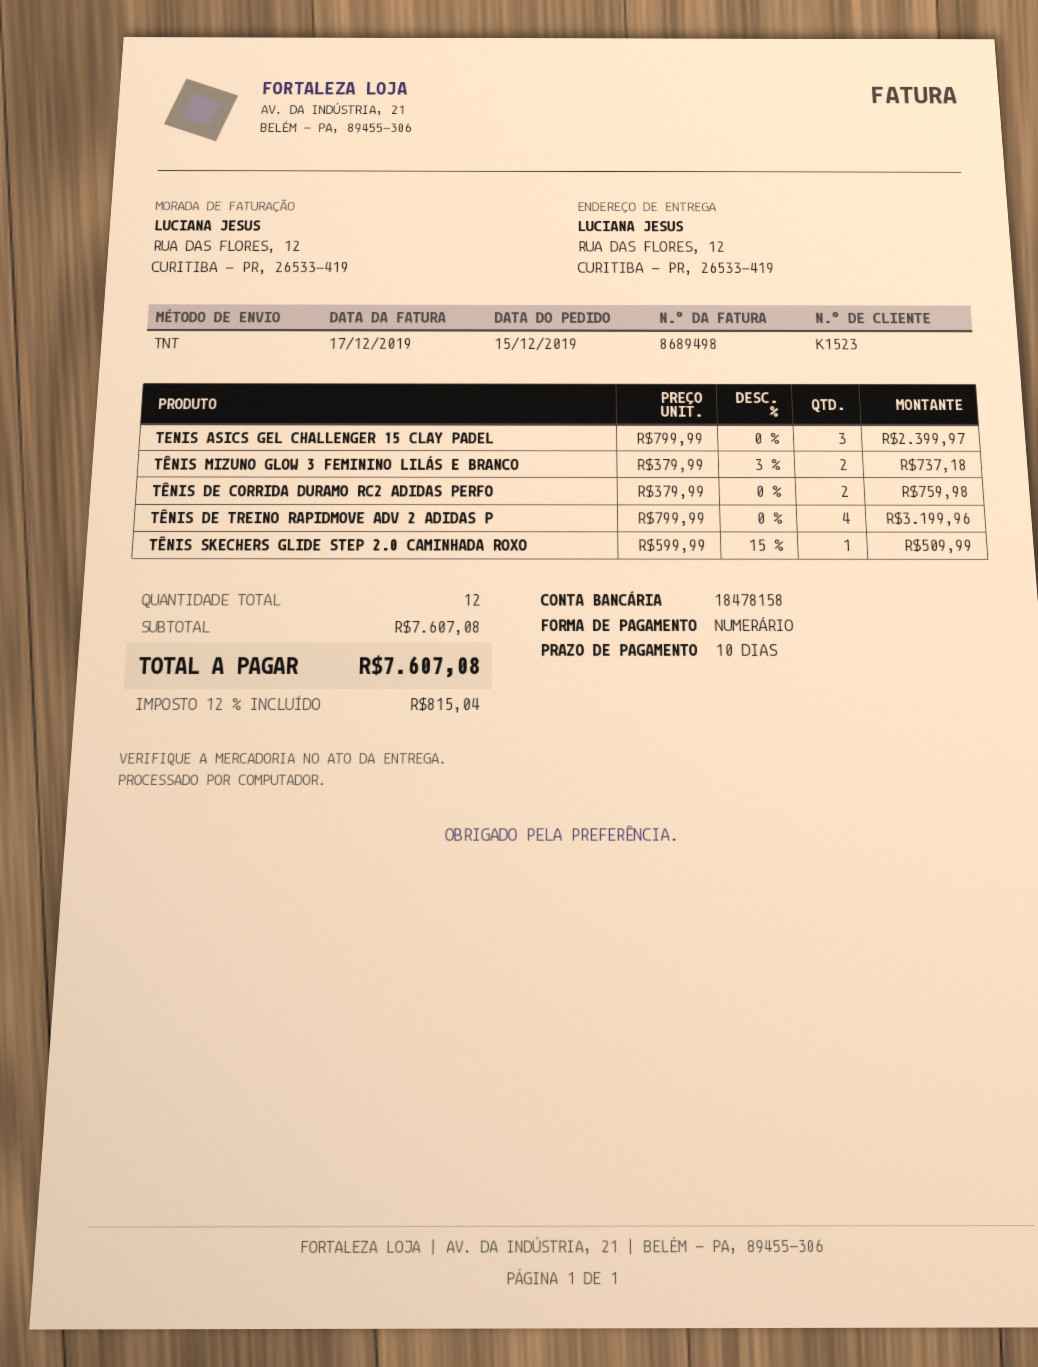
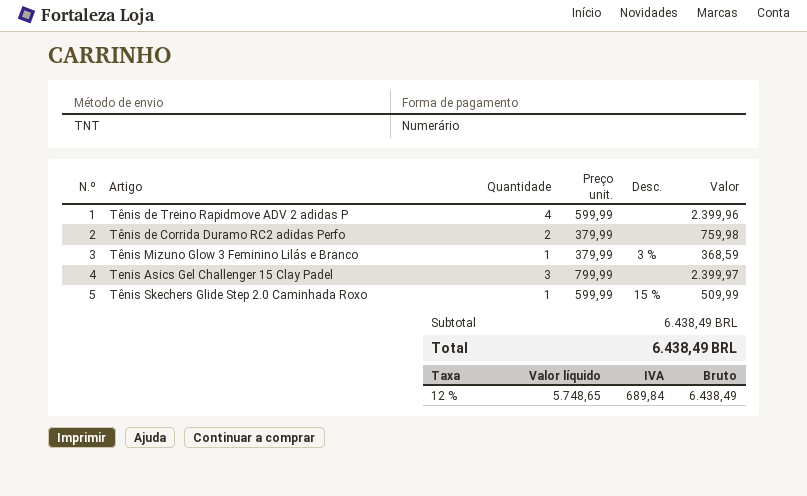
TÊNIS MIZUNO GLOW 3 FEMININO LILÁS E BRANCO: 2 x 379.99 - 3% = 737.18 -> 1 x 379.99 - 3% = 368.59
TÊNIS DE TREINO RAPIDMOVE ADV 2 ADIDAS P: 4 x 799.99 = 3199.96 -> 4 x 599.99 = 2399.96
subtotal: 7607.08 -> 6438.49
tax: 12% = 815.04 -> 12% = 689.84
total: 7607.08 -> 6438.49

